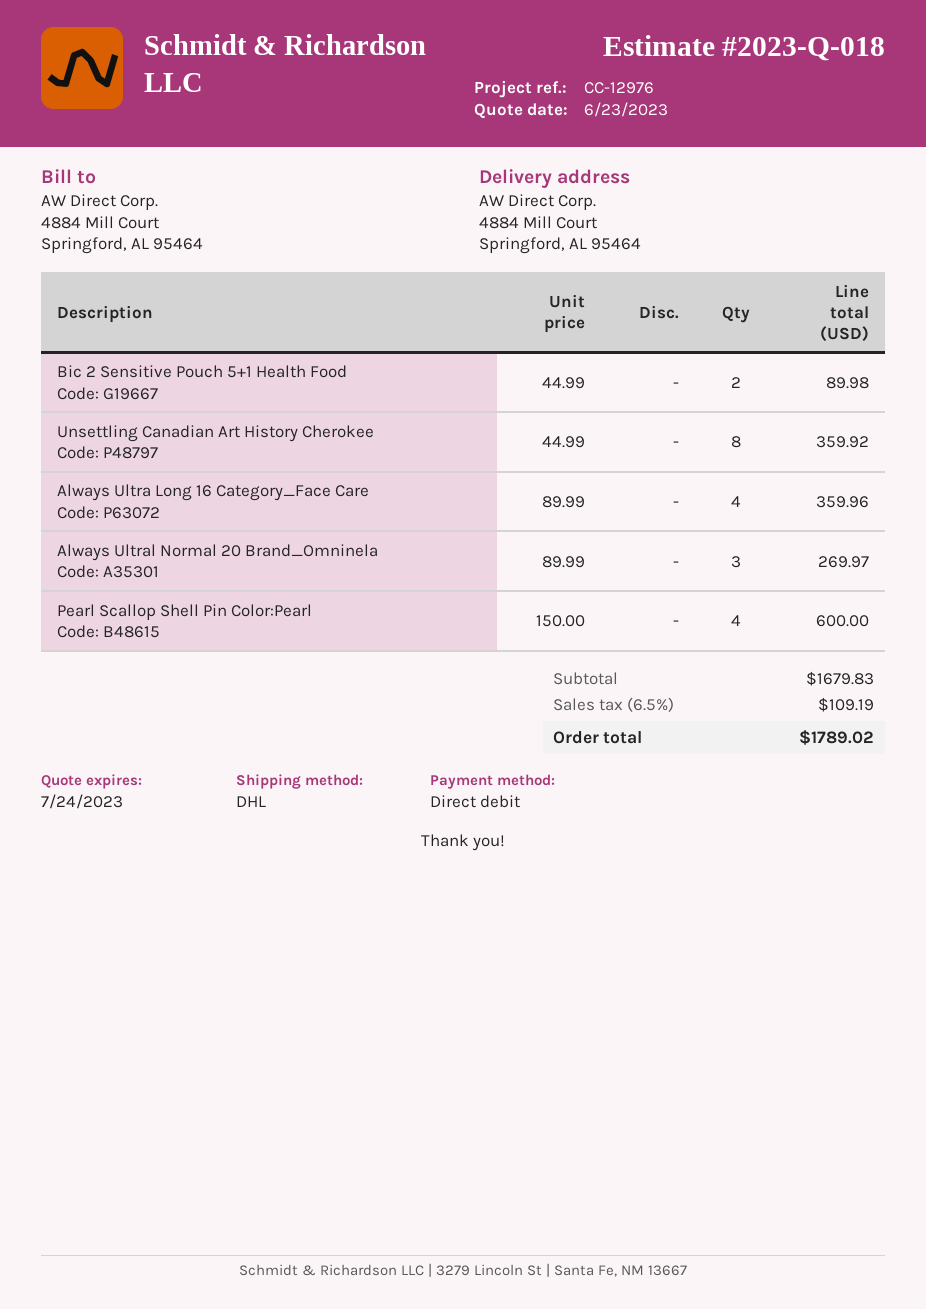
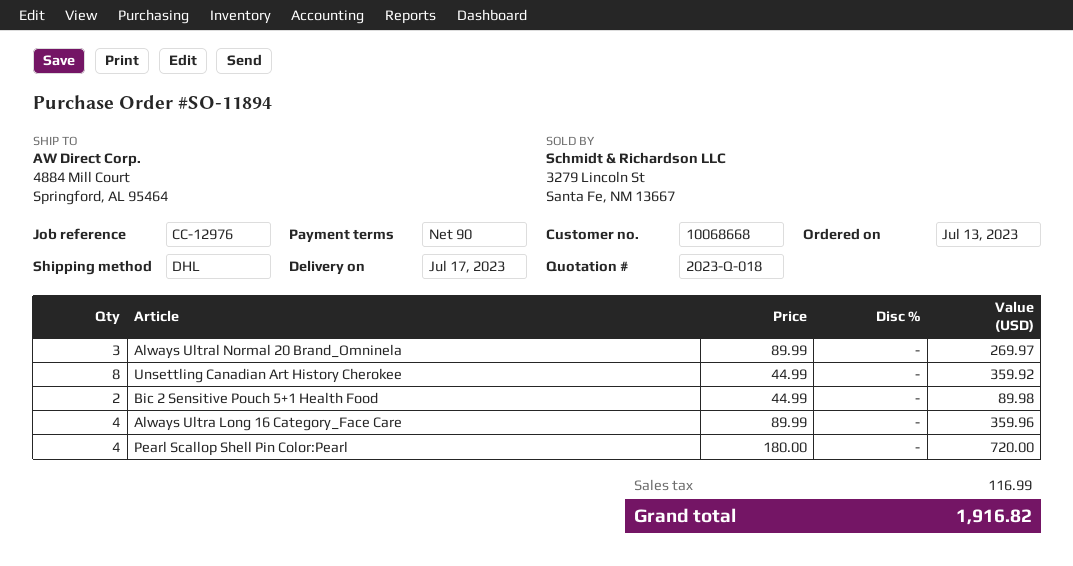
Pearl Scallop Shell Pin Color:Pearl: 4 x 150.00 = 600.00 -> 4 x 180.00 = 720.00
tax: 109.19 -> 116.99
total: 1789.02 -> 1916.82

